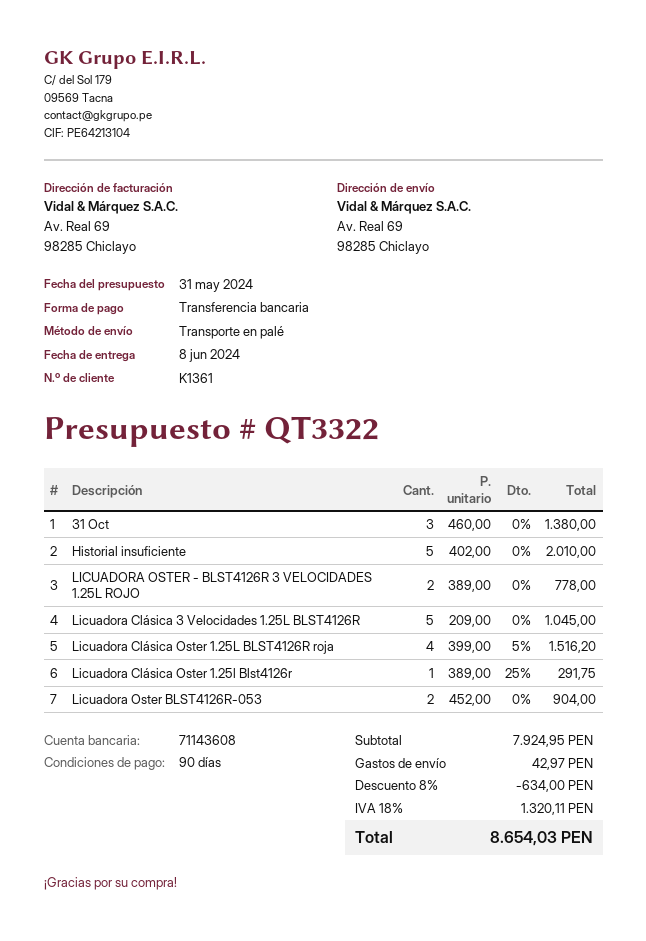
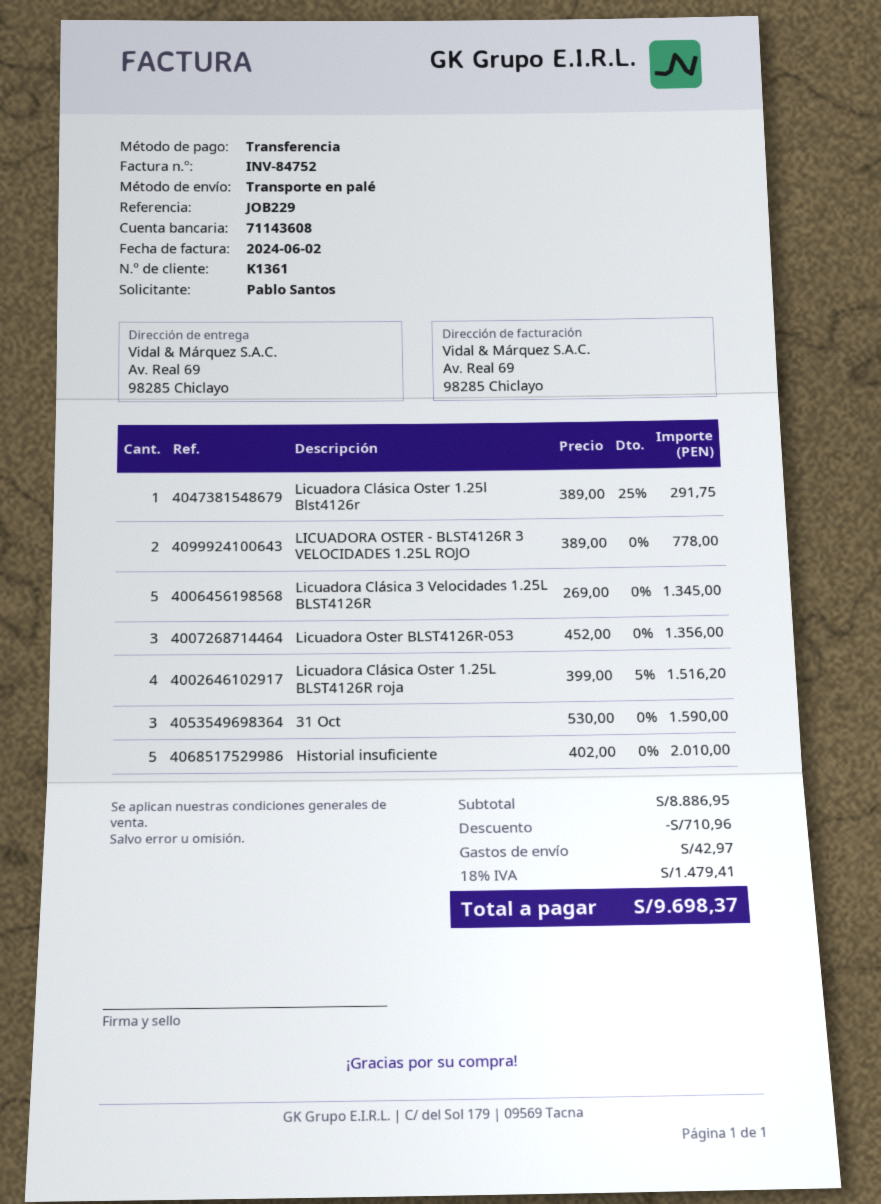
31 Oct: 3 x 460.00 = 1380.00 -> 3 x 530.00 = 1590.00
Licuadora Clásica 3 Velocidades 1.25L BLST4126R: 5 x 209.00 = 1045.00 -> 5 x 269.00 = 1345.00
Licuadora Oster BLST4126R-053: 2 x 452.00 = 904.00 -> 3 x 452.00 = 1356.00
subtotal: 7924.95 -> 8886.95
discount: 634.00 -> 710.96
tax: 18% = 1320.11 -> 18% = 1479.41
total: 8654.03 -> 9698.37

